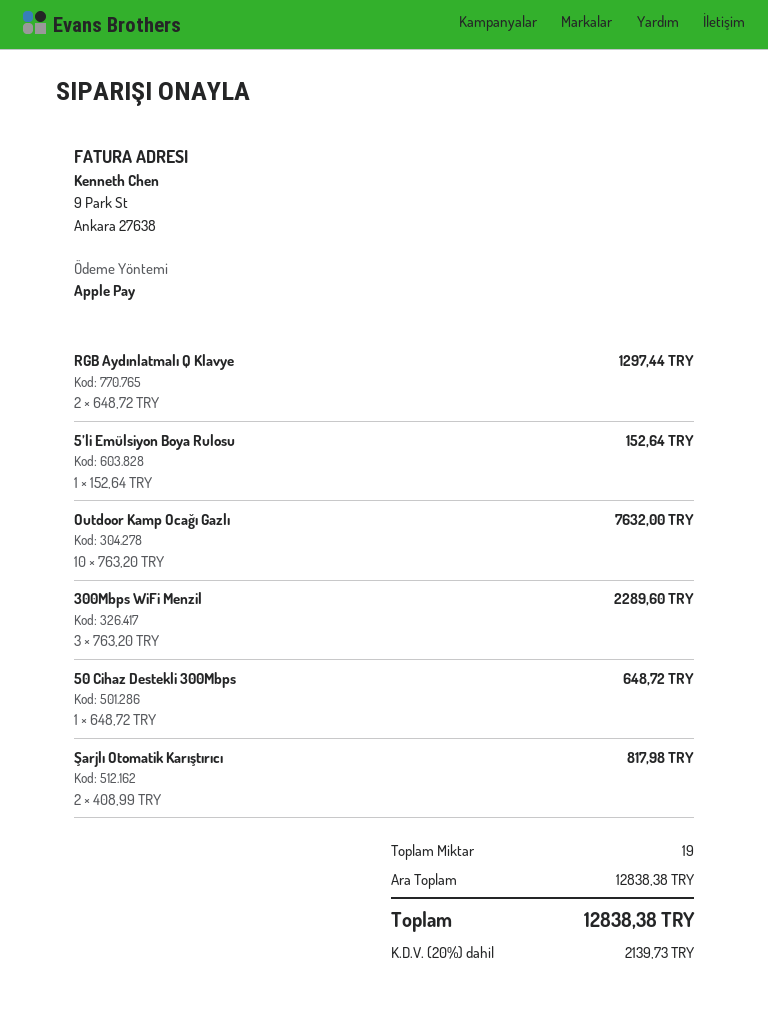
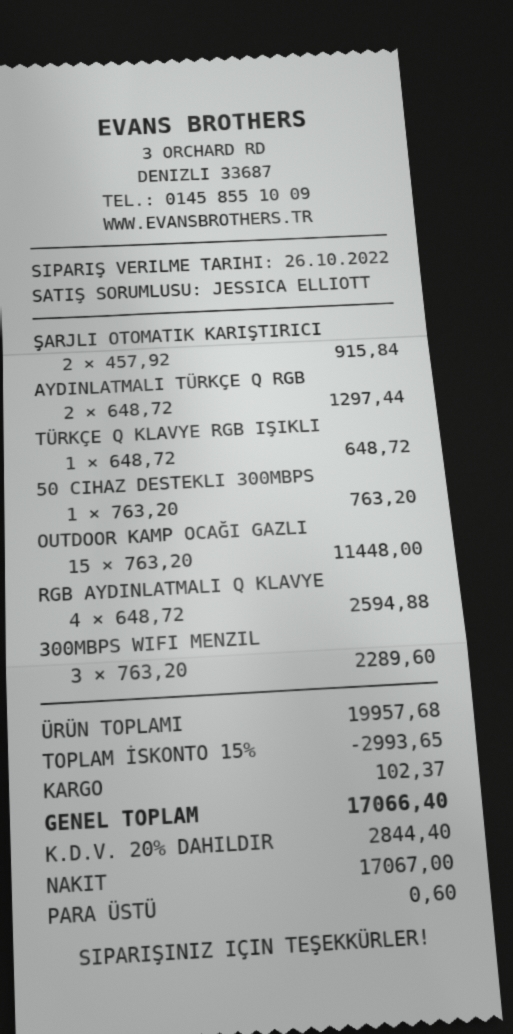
payment method: Apple Pay -> cash
RGB Aydınlatmalı Q Klavye: 2 x 648.72 = 1297.44 -> 4 x 648.72 = 2594.88
5’li Emülsiyon Boya Rulosu: 1 x 152.64 = 152.64 -> none
Outdoor Kamp Ocağı Gazlı: 10 x 763.20 = 7632.00 -> 15 x 763.20 = 11448.00
50 Cihaz Destekli 300Mbps: 1 x 648.72 = 648.72 -> 1 x 763.20 = 763.20
Şarjlı Otomatik Karıştırıcı: 2 x 408.99 = 817.98 -> 2 x 457.92 = 915.84
AYDINLATMALI TÜRKÇE Q RGB: none -> 2 x 648.72 = 1297.44
TÜRKÇE Q KLAVYE RGB IŞIKLI: none -> 1 x 648.72 = 648.72
subtotal: 12838.38 -> 19957.68
discount: none -> 15% = 2993.65
shipping: none -> 102.37
tax: 20% = 2139.73 -> 20% = 2844.40
total: 12838.38 -> 17066.40

